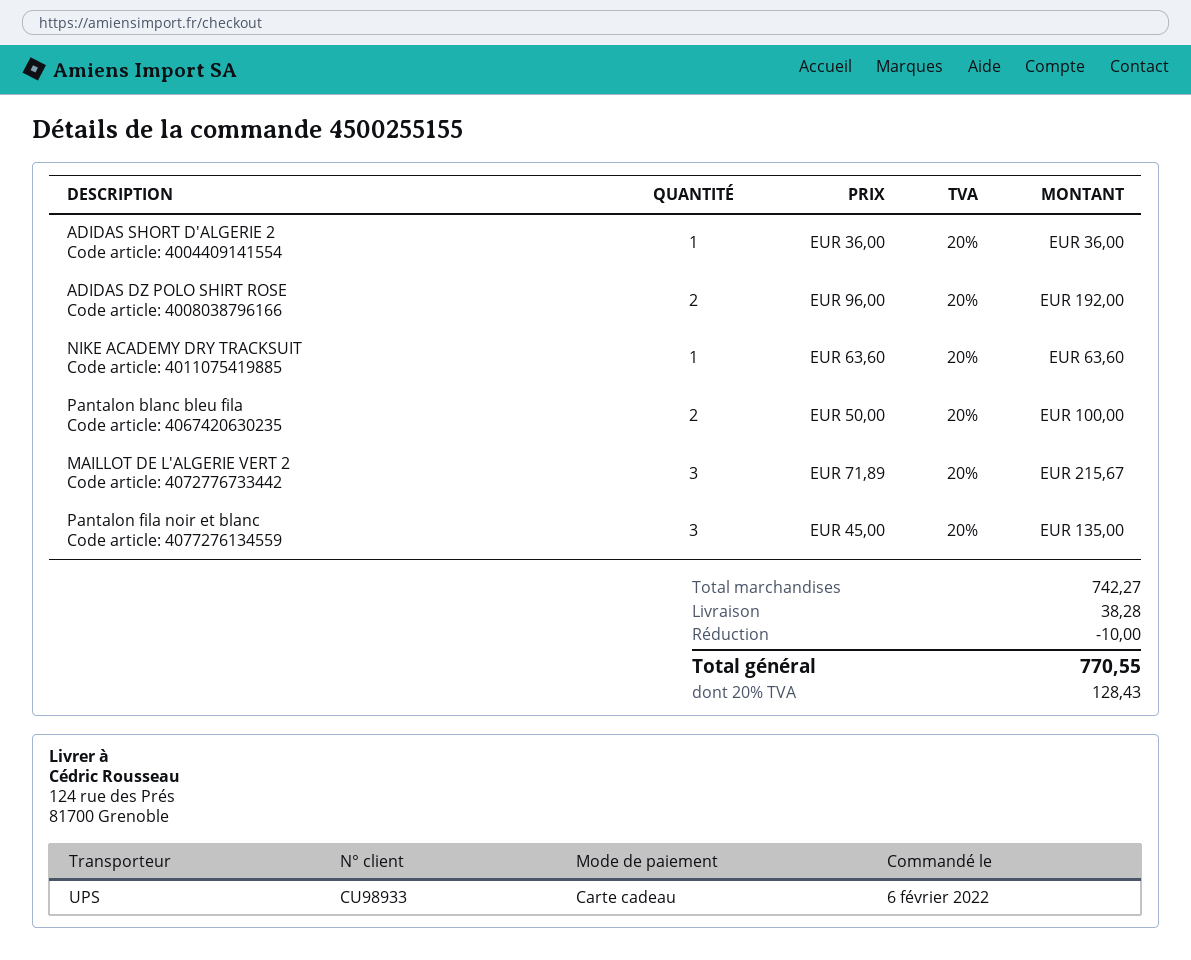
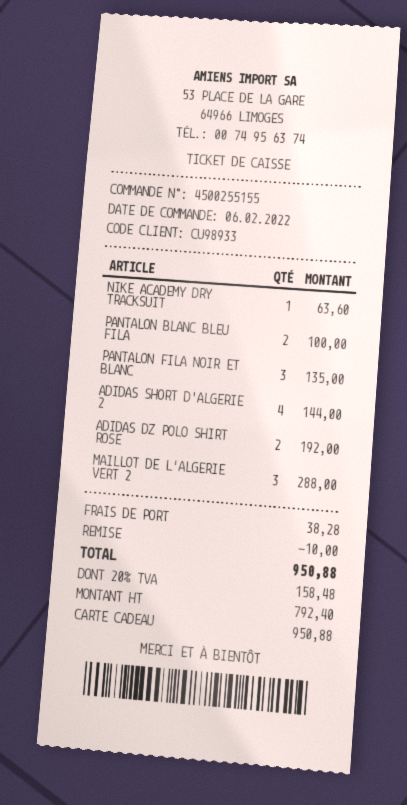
ADIDAS SHORT D'ALGERIE 2: 1 for 36.00 -> 4 for 144.00
MAILLOT DE L'ALGERIE VERT 2: 3 for 215.67 -> 3 for 288.00
tax: 20% = 128.43 -> 20% = 158.48
total: 770.55 -> 950.88

